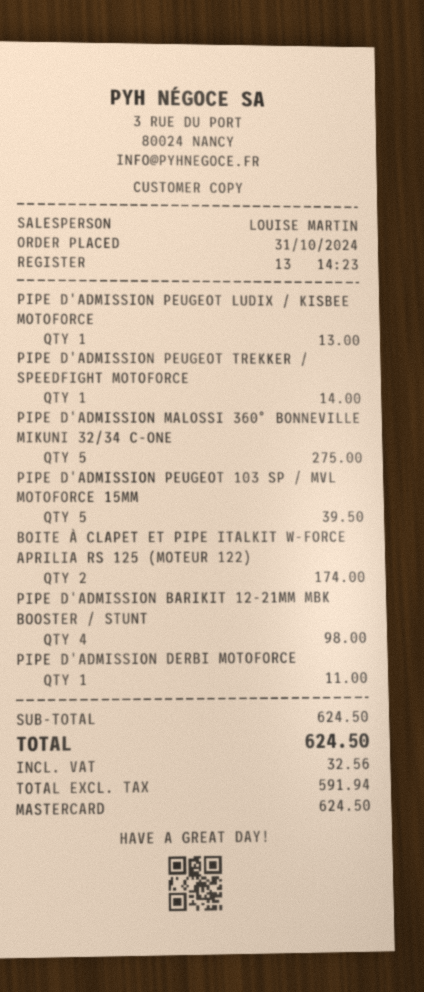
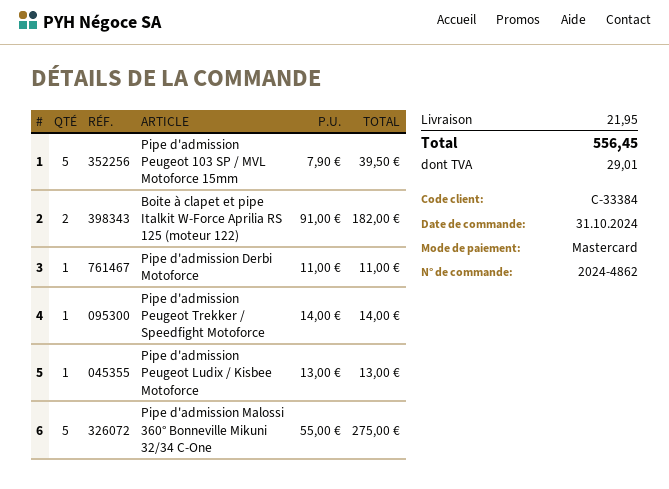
BOITE À CLAPET ET PIPE ITALKIT W-FORCE APRILIA RS 125 (MOTEUR 122): 2 for 174.00 -> 2 for 182.00
PIPE D'ADMISSION BARIKIT 12-21MM MBK BOOSTER / STUNT: 4 for 98.00 -> none
shipping: none -> 21.95
tax: 32.56 -> 29.01
total: 624.50 -> 556.45

